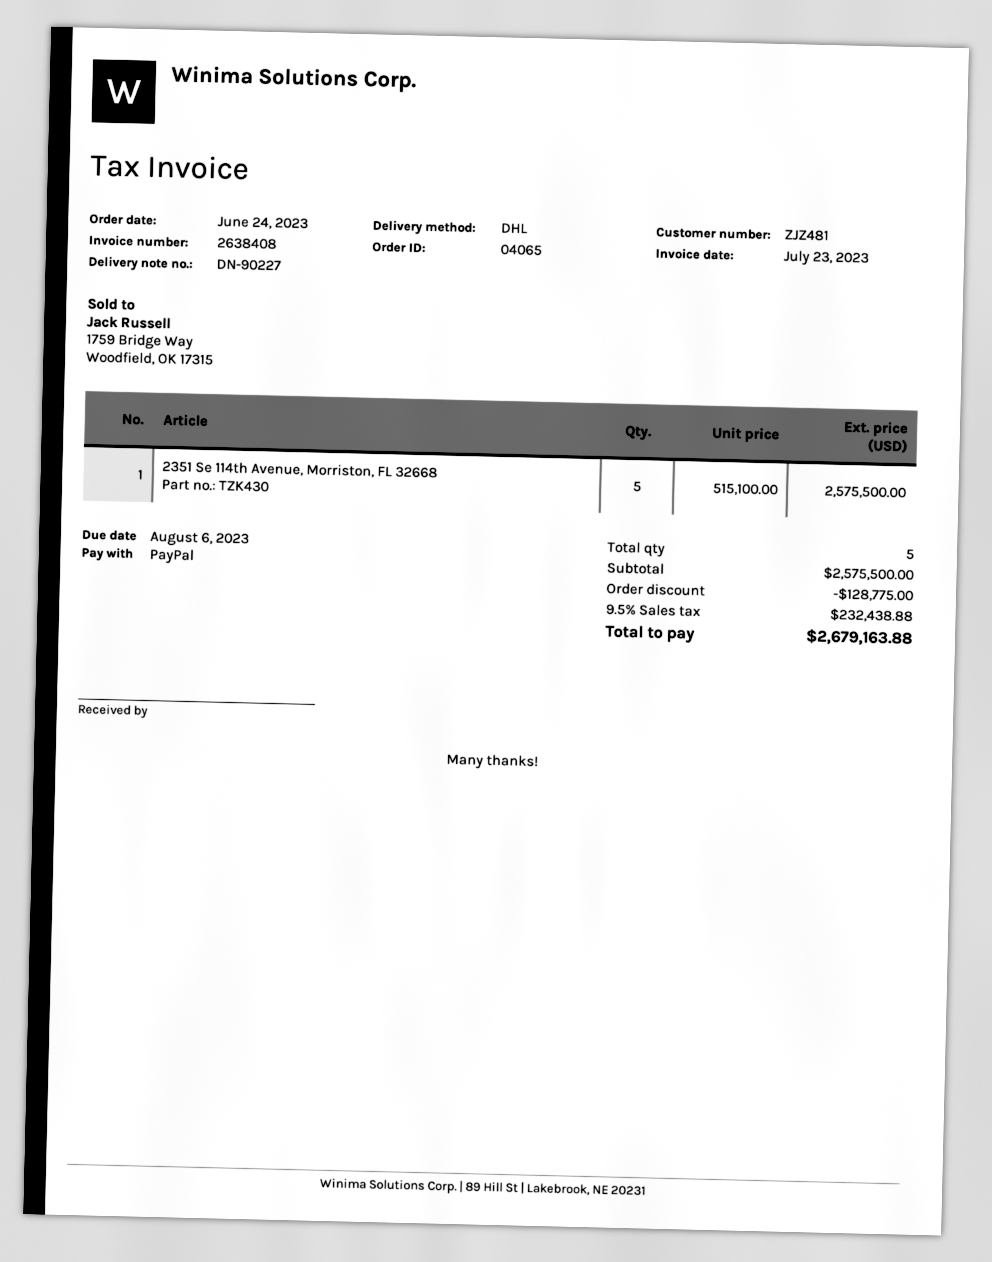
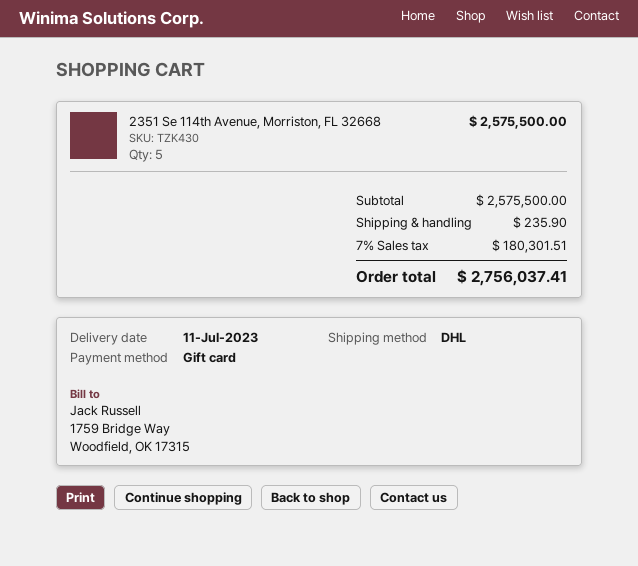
payment method: PayPal -> gift card
discount: 128775.00 -> none
shipping: none -> 235.90
tax: 9.5% = 232438.88 -> 7% = 180301.51
total: 2679163.88 -> 2756037.41

